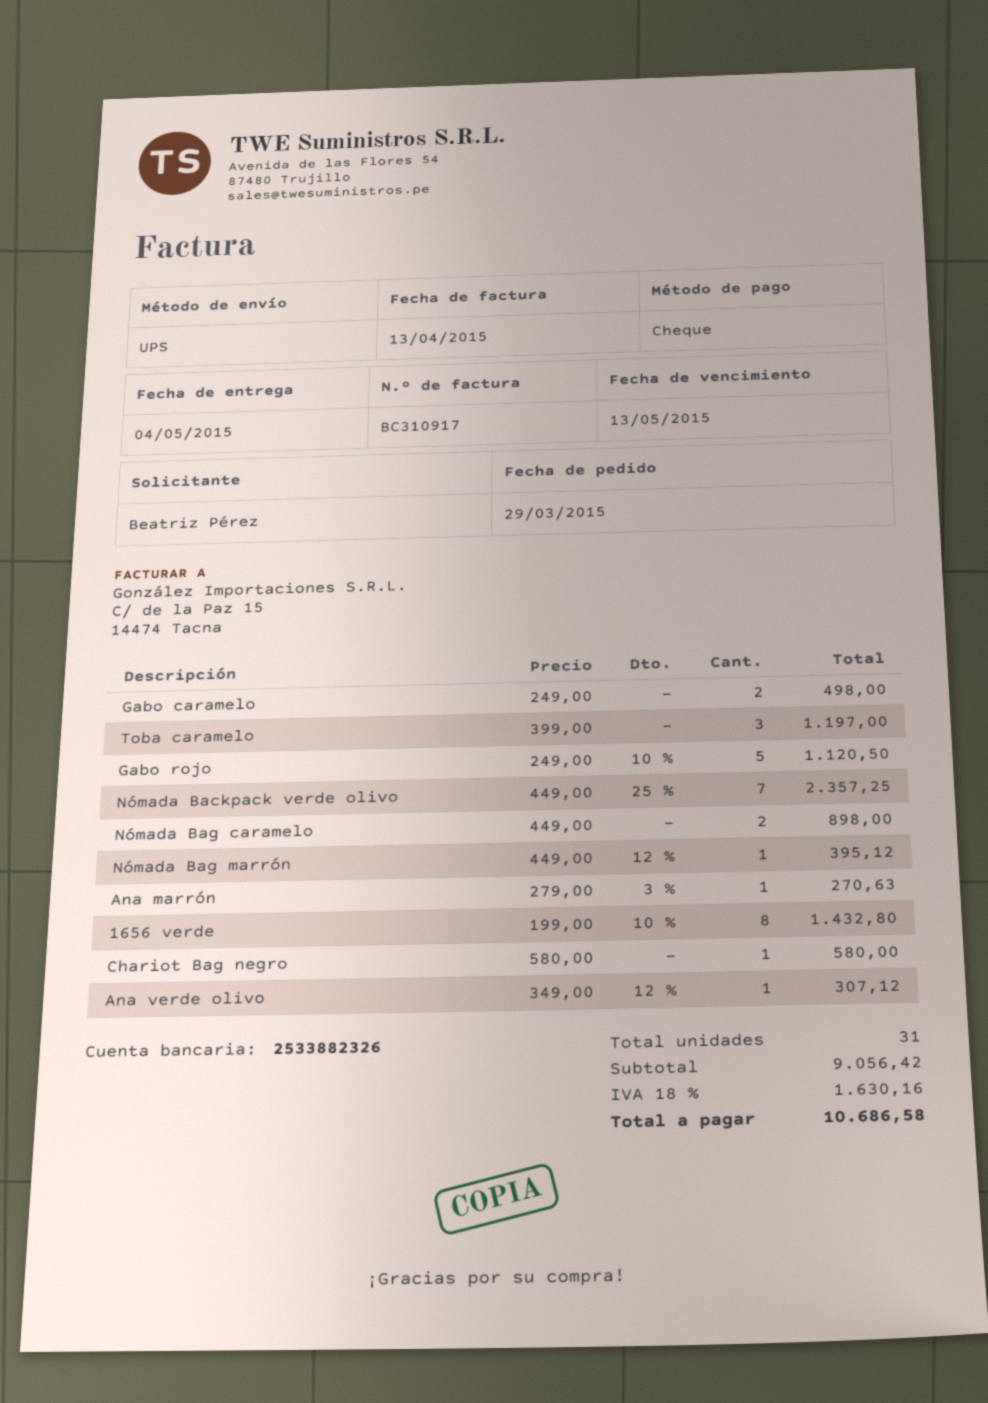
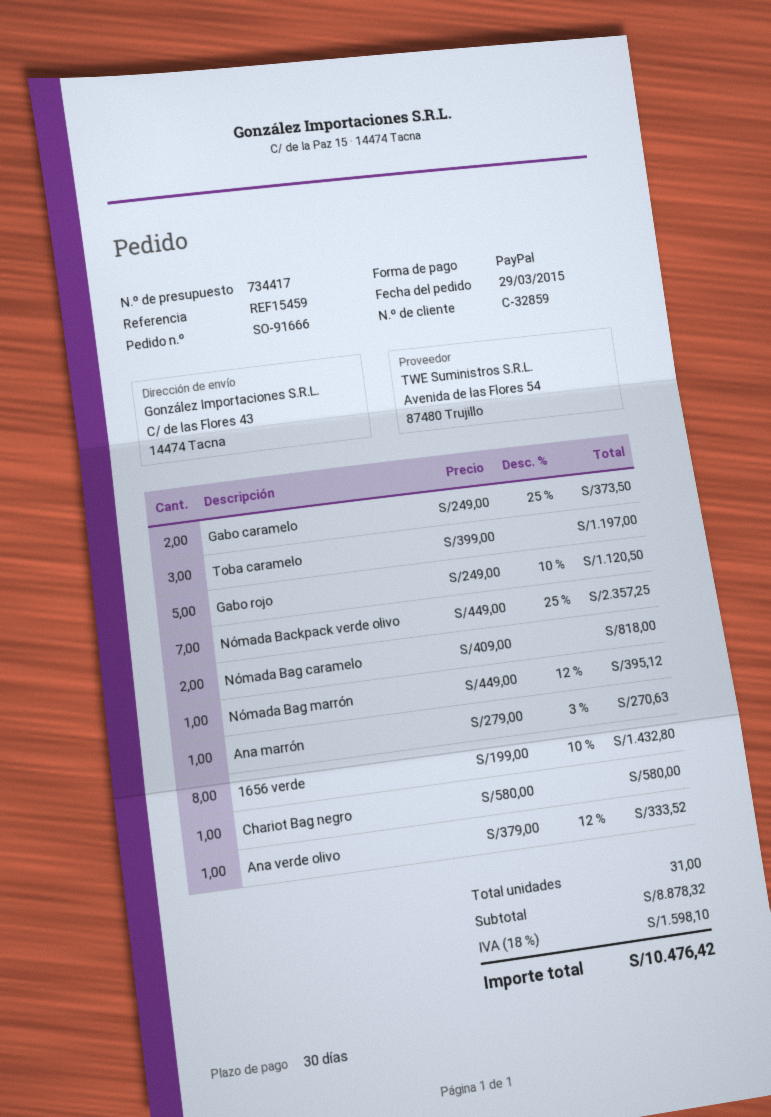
payment method: cheque -> PayPal
Gabo caramelo: 2 x 249.00 = 498.00 -> 2 x 249.00 - 25% = 373.50
Nómada Bag caramelo: 2 x 449.00 = 898.00 -> 2 x 409.00 = 818.00
Ana verde olivo: 1 x 349.00 - 12% = 307.12 -> 1 x 379.00 - 12% = 333.52
subtotal: 9056.42 -> 8878.32
tax: 18% = 1630.16 -> 18% = 1598.10
total: 10686.58 -> 10476.42

